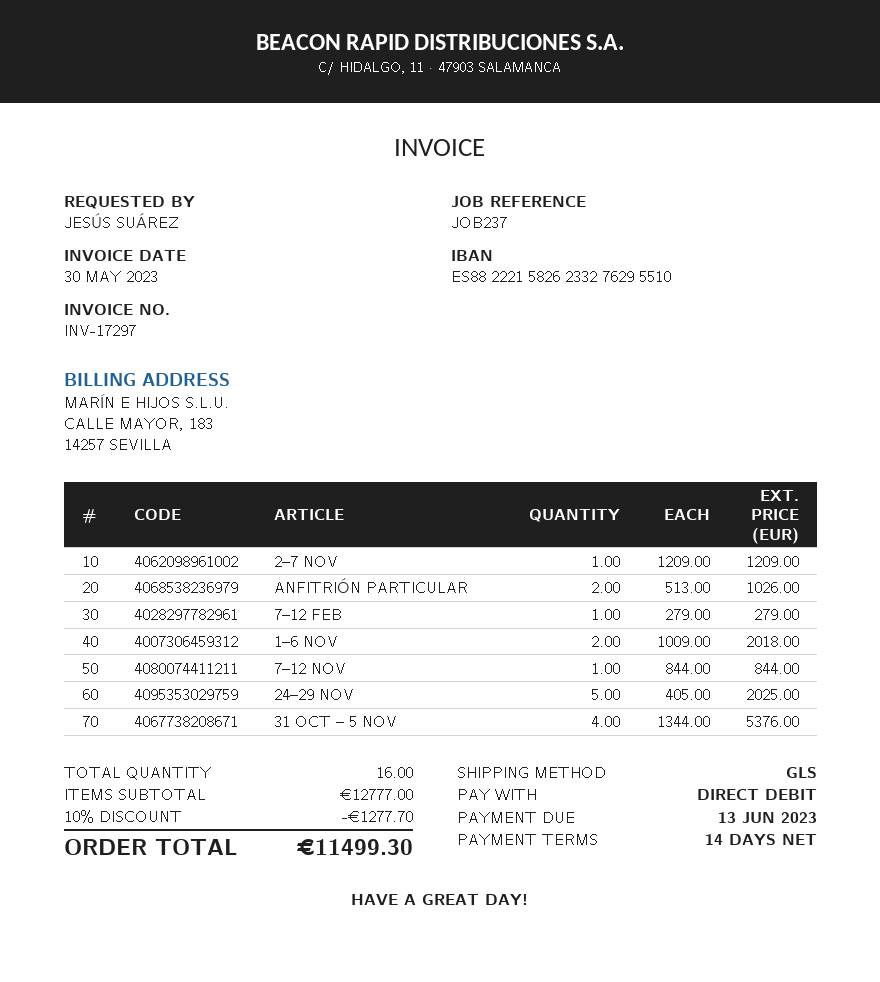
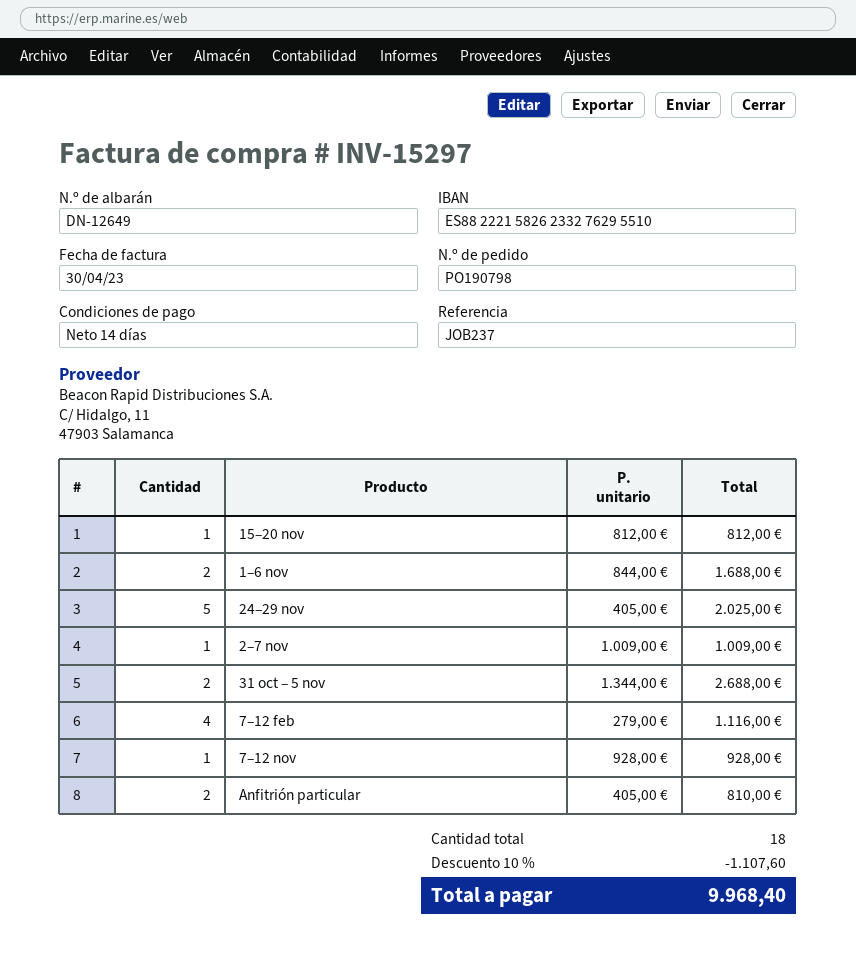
invoice number: INV-17297 -> INV-15297
invoice date: 2023-05-30 -> 2023-04-30
2–7 NOV: 1 x 1209.00 = 1209.00 -> 1 x 1009.00 = 1009.00
ANFITRIÓN PARTICULAR: 2 x 513.00 = 1026.00 -> 2 x 405.00 = 810.00
7–12 FEB: 1 x 279.00 = 279.00 -> 4 x 279.00 = 1116.00
1–6 NOV: 2 x 1009.00 = 2018.00 -> 2 x 844.00 = 1688.00
7–12 NOV: 1 x 844.00 = 844.00 -> 1 x 928.00 = 928.00
31 OCT – 5 NOV: 4 x 1344.00 = 5376.00 -> 2 x 1344.00 = 2688.00
15–20 nov: none -> 1 x 812.00 = 812.00
total quantity: 16 -> 18
discount: 10% = 1277.70 -> 10% = 1107.60
total: 11499.30 -> 9968.40

